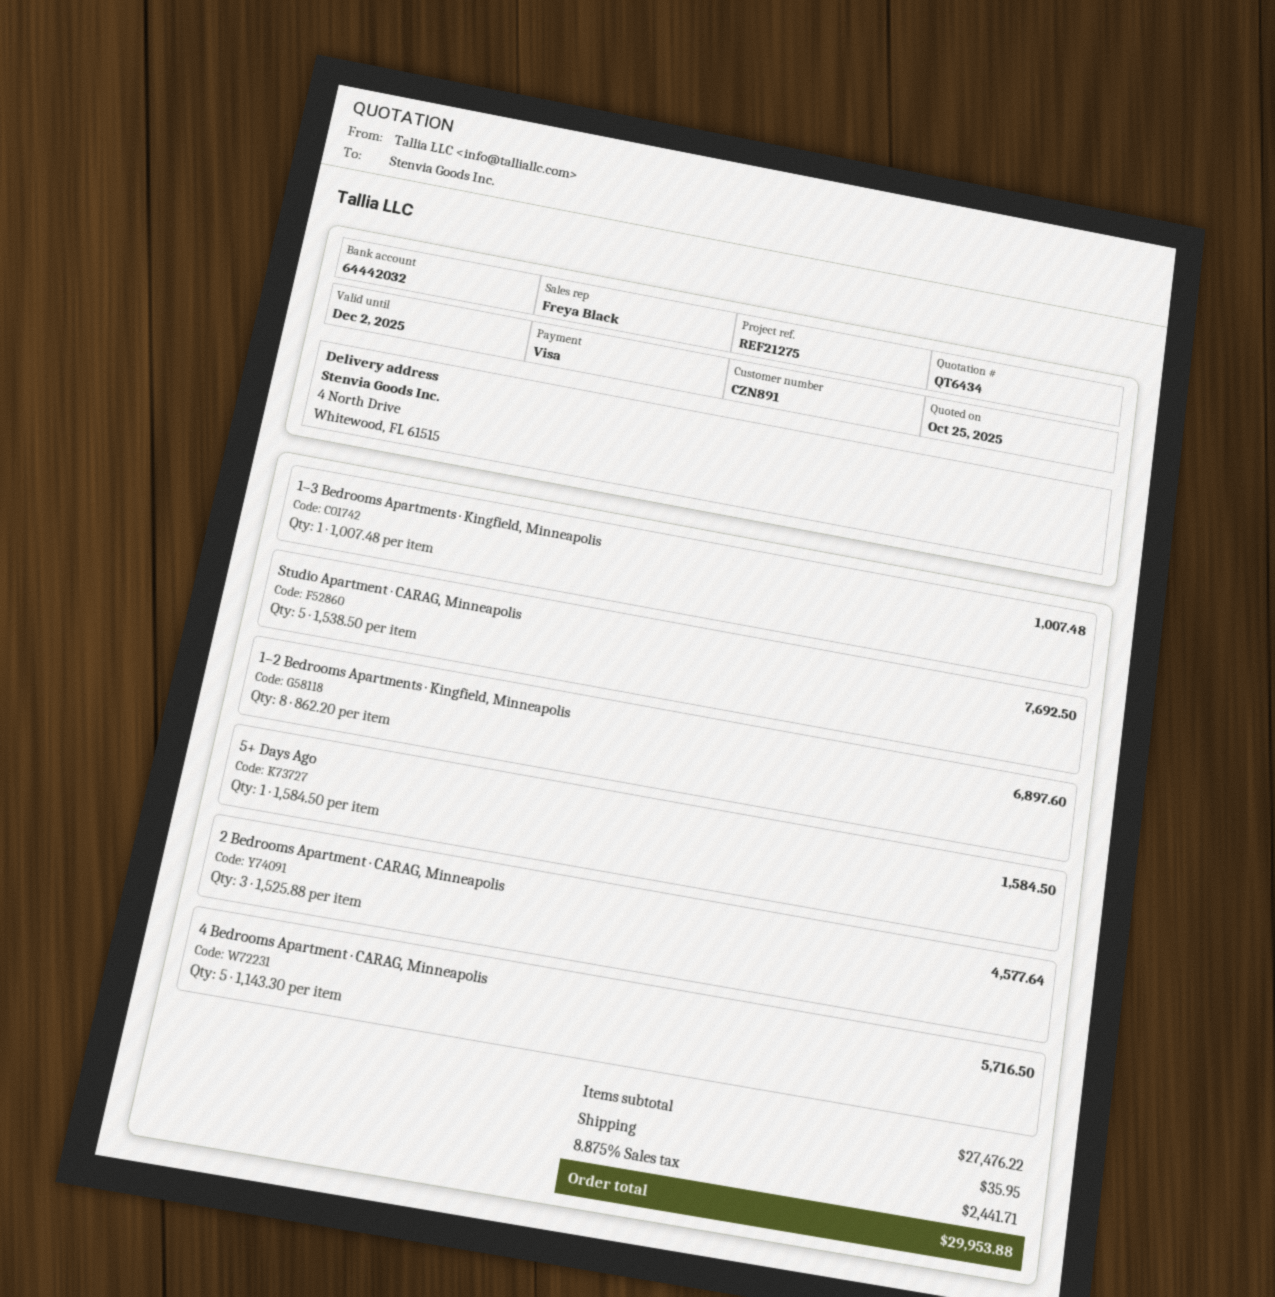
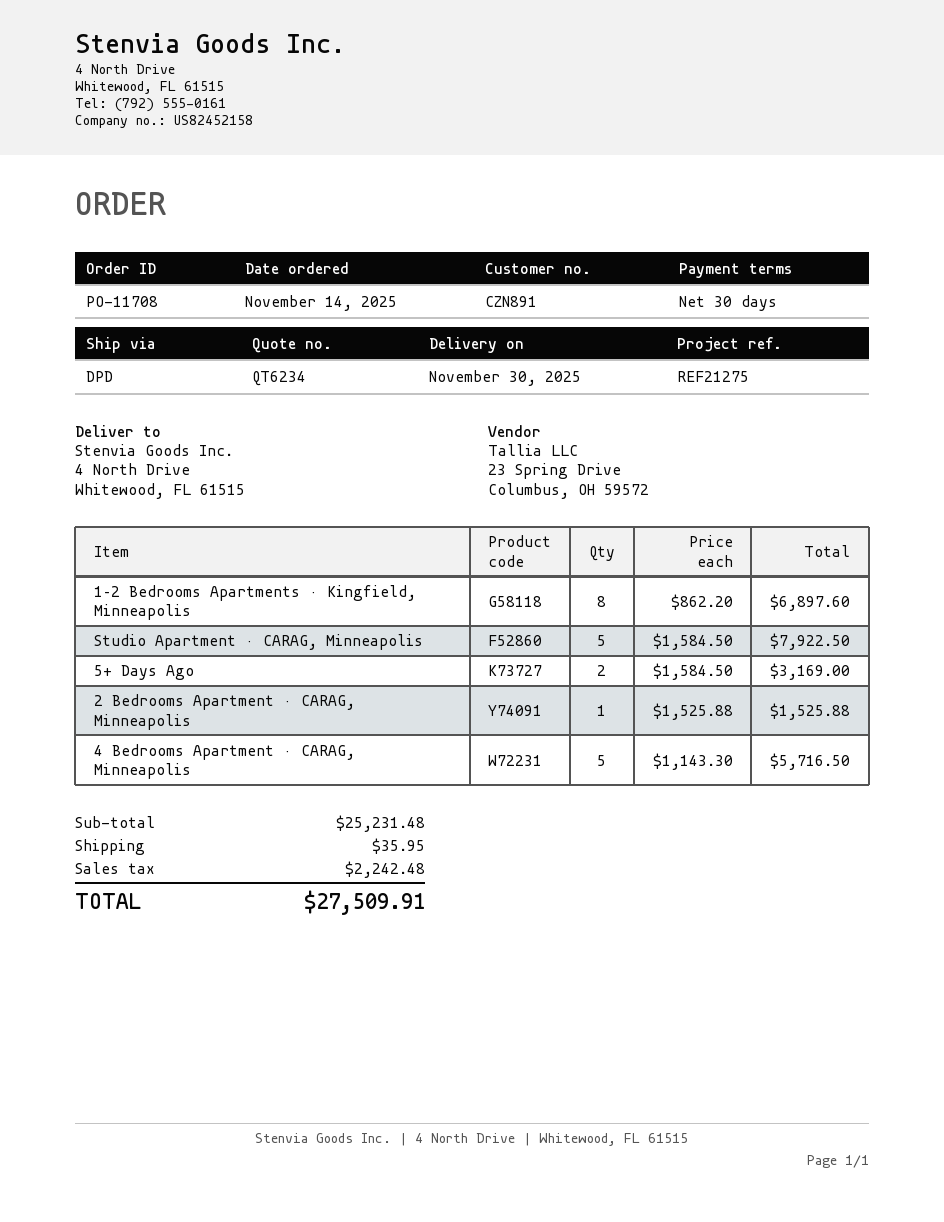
quote number: QT6434 -> QT6234
1–3 Bedrooms Apartments · Kingfield, Minneapolis: 1 x 1007.48 = 1007.48 -> none
Studio Apartment · CARAG, Minneapolis: 5 x 1538.50 = 7692.50 -> 5 x 1584.50 = 7922.50
5+ Days Ago: 1 x 1584.50 = 1584.50 -> 2 x 1584.50 = 3169.00
2 Bedrooms Apartment · CARAG, Minneapolis: 3 x 1525.88 = 4577.64 -> 1 x 1525.88 = 1525.88
subtotal: 27476.22 -> 25231.48
tax: 2441.71 -> 2242.48
total: 29953.88 -> 27509.91

